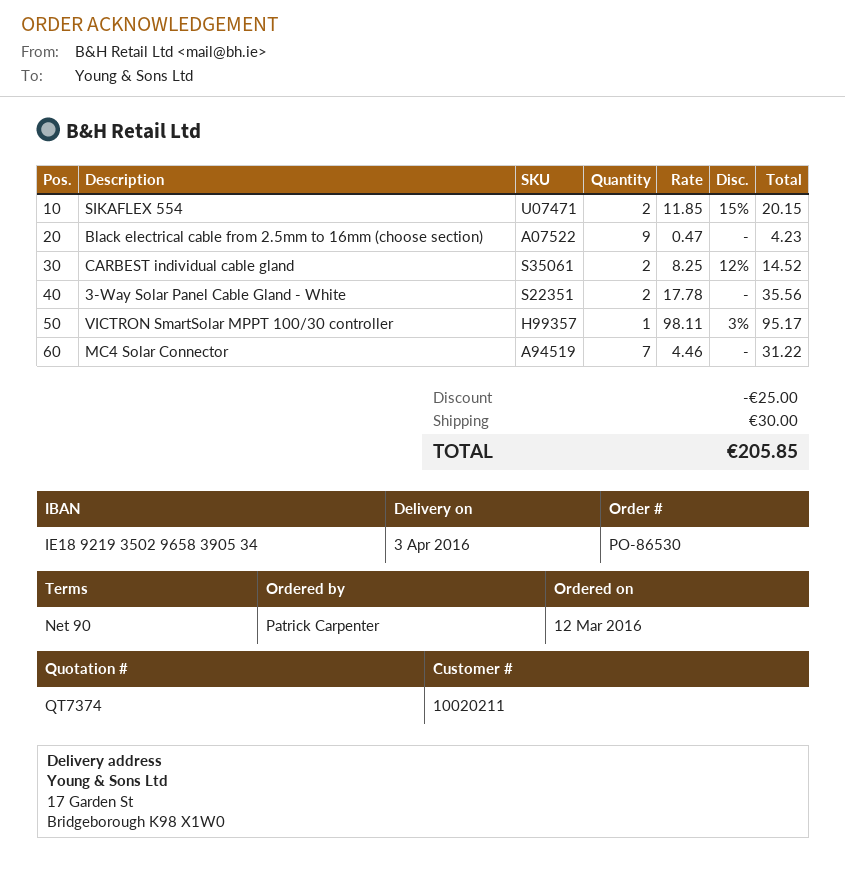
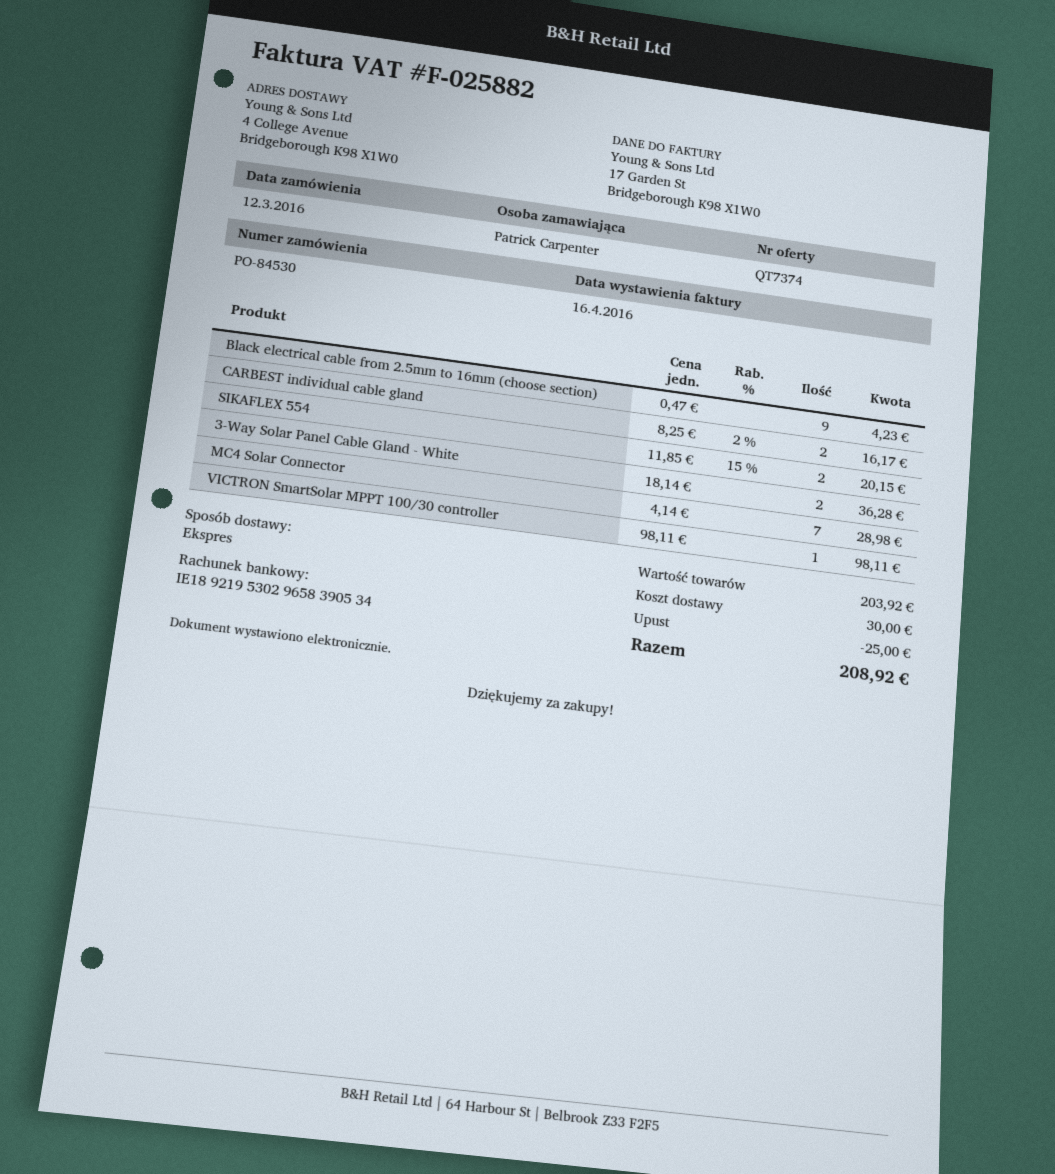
order number: PO-86530 -> PO-84530
bank account: IE18921935029658390534 -> IE18921953029658390534
ship to: 17 Garden St, Bridgeborough K98 X1W0 -> 4 College Avenue, Bridgeborough K98 X1W0
CARBEST individual cable gland: 2 x 8.25 - 12% = 14.52 -> 2 x 8.25 - 2% = 16.17
3-Way Solar Panel Cable Gland - White: 2 x 17.78 = 35.56 -> 2 x 18.14 = 36.28
VICTRON SmartSolar MPPT 100/30 controller: 1 x 98.11 - 3% = 95.17 -> 1 x 98.11 = 98.11
MC4 Solar Connector: 7 x 4.46 = 31.22 -> 7 x 4.14 = 28.98
total: 205.85 -> 208.92

